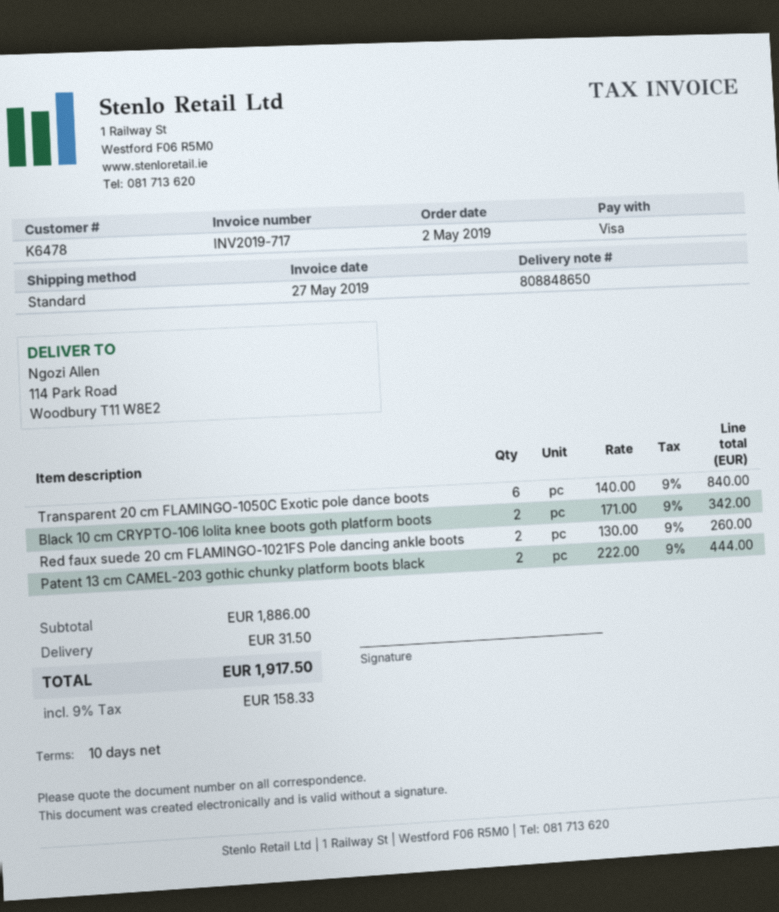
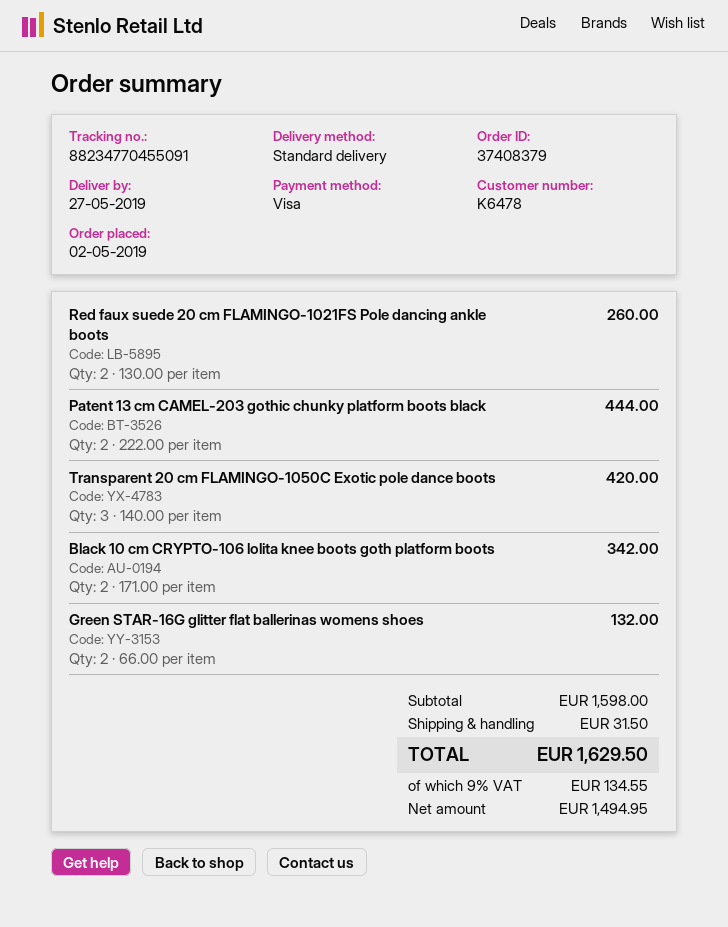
Transparent 20 cm FLAMINGO-1050C Exotic pole dance boots: 6 x 140.00 = 840.00 -> 3 x 140.00 = 420.00
Green STAR-16G glitter flat ballerinas womens shoes: none -> 2 x 66.00 = 132.00
subtotal: 1886.00 -> 1598.00
tax: 9% = 158.33 -> 9% = 134.55
total: 1917.50 -> 1629.50

